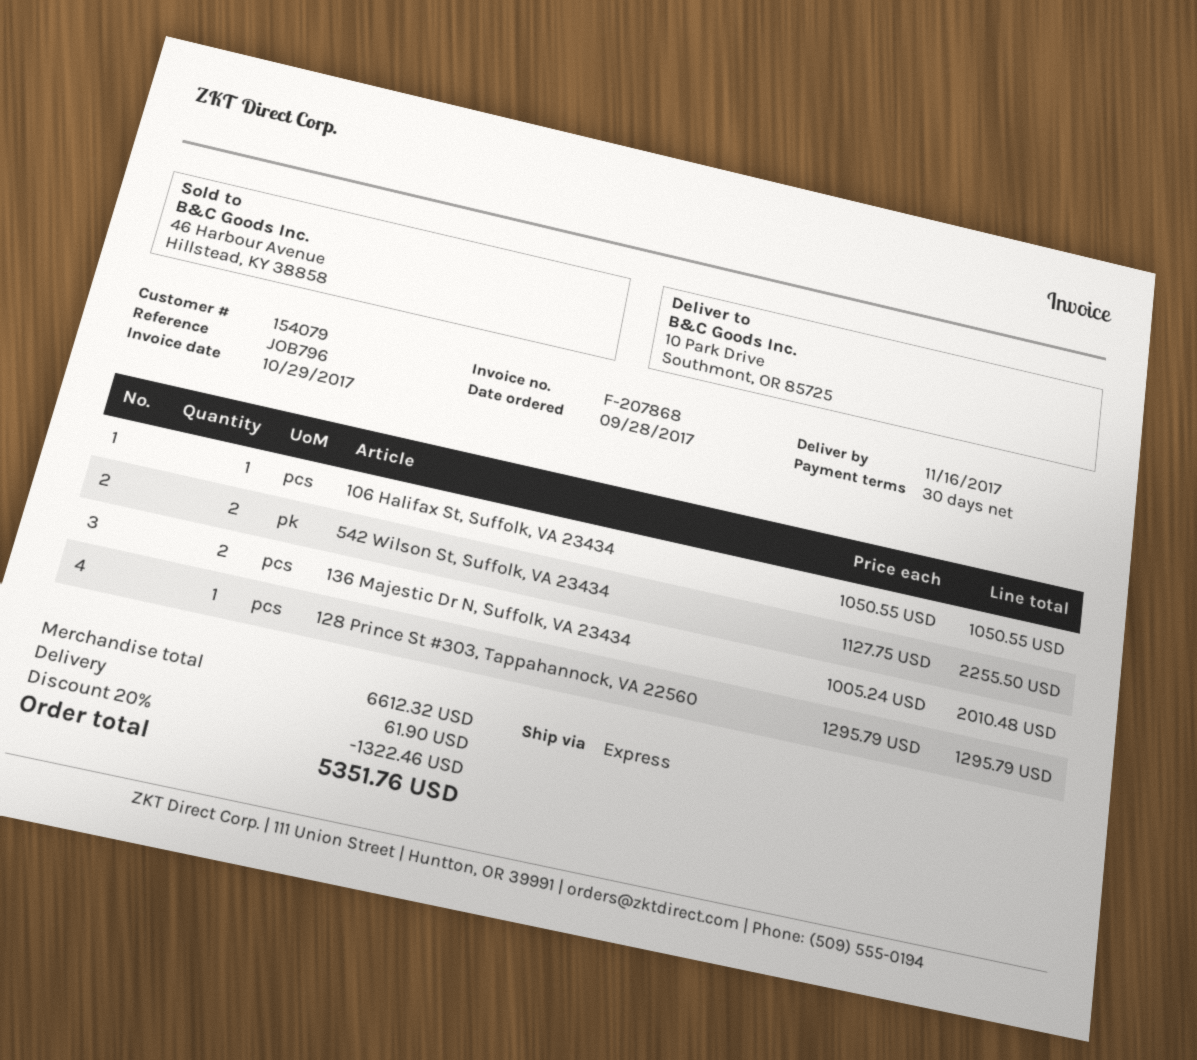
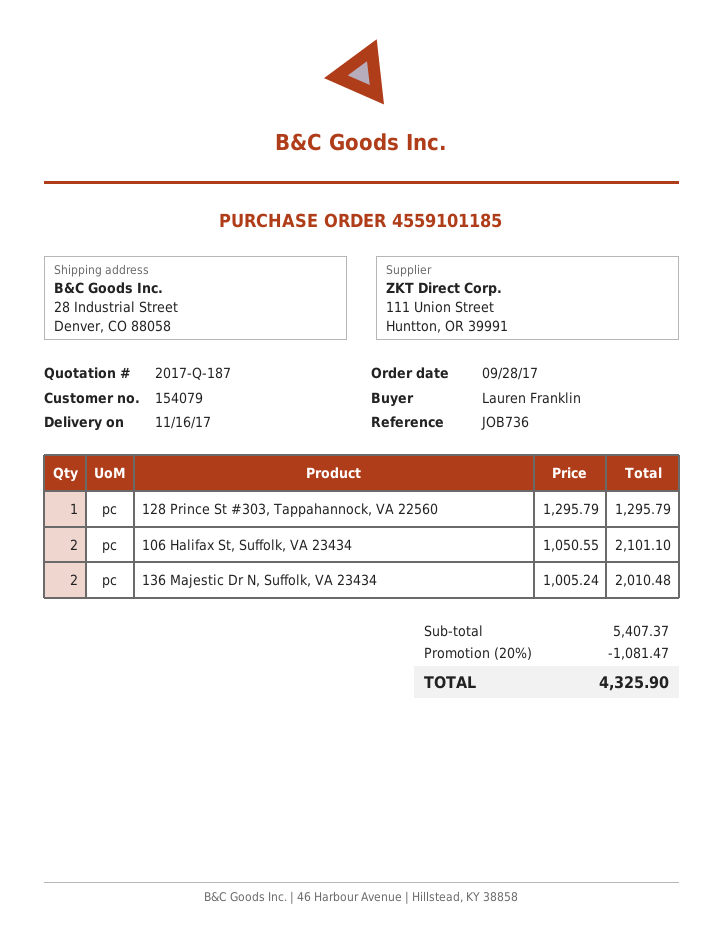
reference: JOB796 -> JOB736
ship to: 10 Park Drive, Southmont, OR 85725 -> 28 Industrial Street, Denver, CO 88058
106 Halifax St, Suffolk, VA 23434: 1 x 1050.55 = 1050.55 -> 2 x 1050.55 = 2101.10
542 Wilson St, Suffolk, VA 23434: 2 x 1127.75 = 2255.50 -> none
subtotal: 6612.32 -> 5407.37
discount: 20% = 1322.46 -> 20% = 1081.47
shipping: 61.90 -> none
total: 5351.76 -> 4325.90

